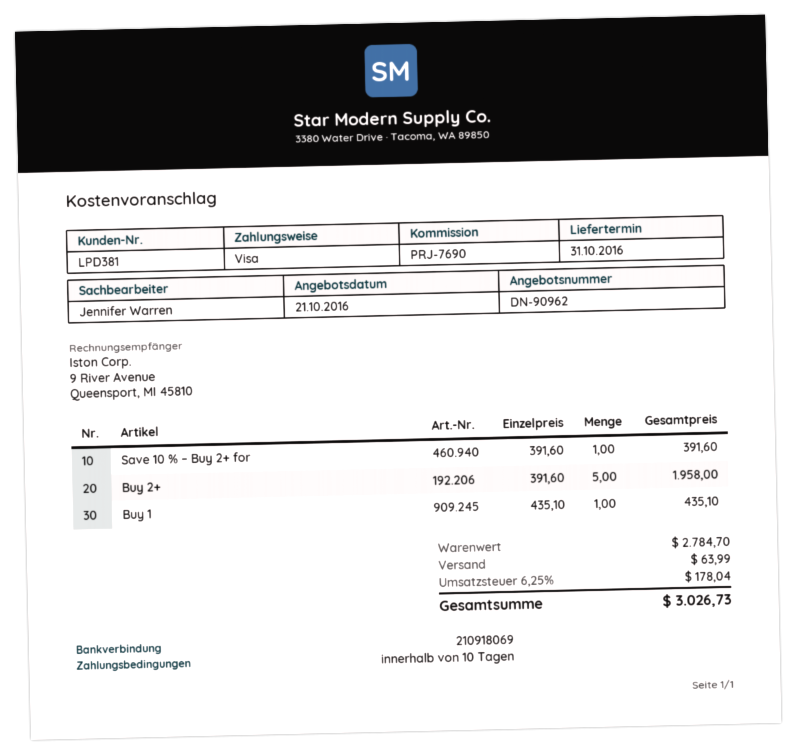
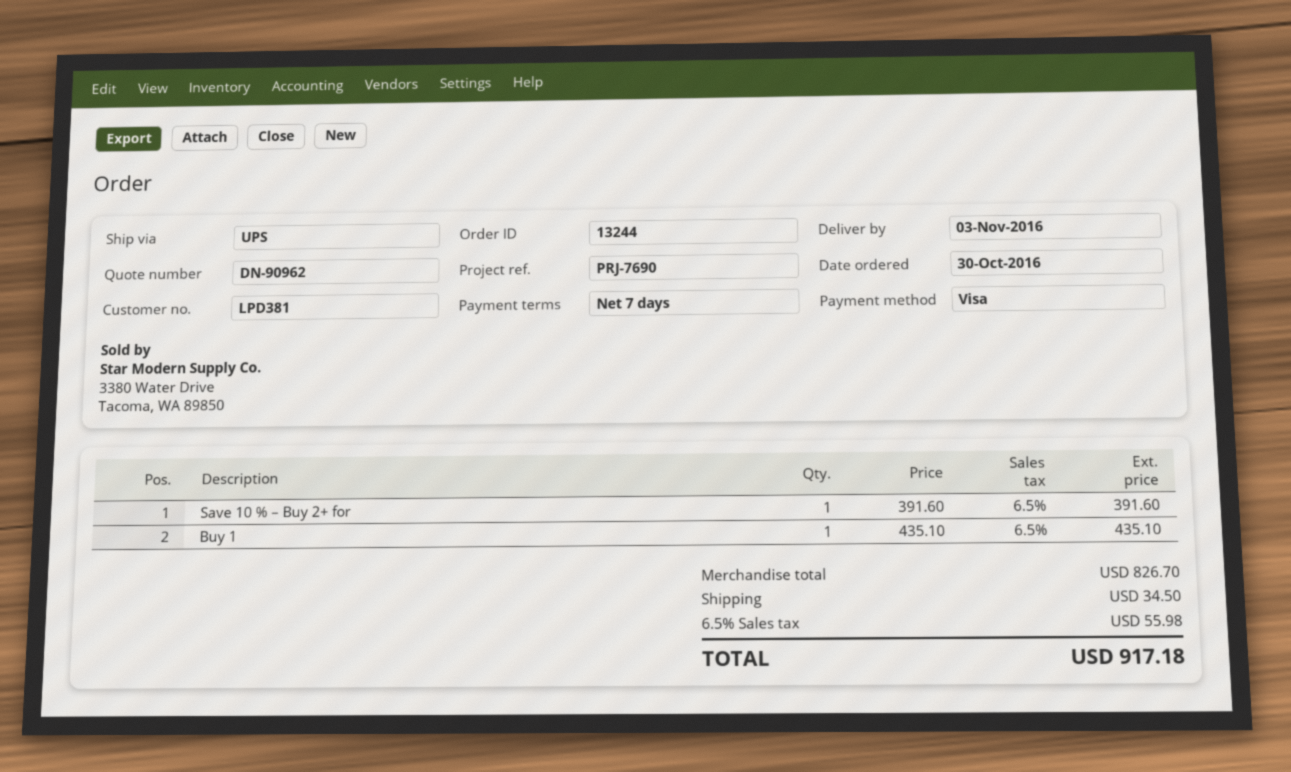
delivery date: 2016-10-31 -> 2016-11-03
payment terms: 10 days -> 7 days
Buy 2+: 5 x 391.60 = 1958.00 -> none
subtotal: 2784.70 -> 826.70
shipping: 63.99 -> 34.50
tax: 6.25% = 178.04 -> 6.5% = 55.98
total: 3026.73 -> 917.18

